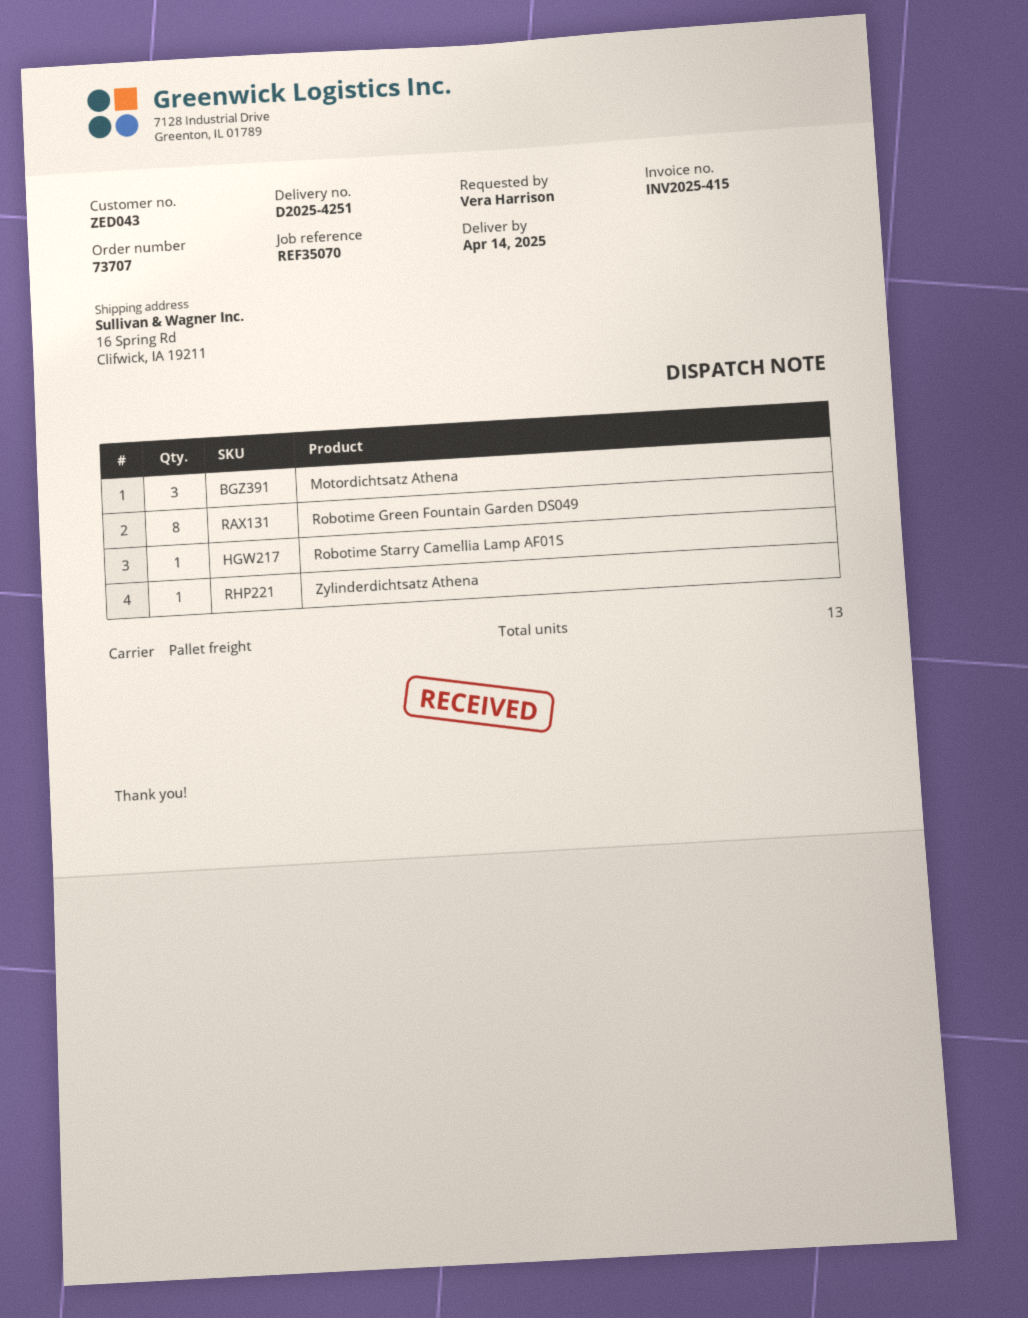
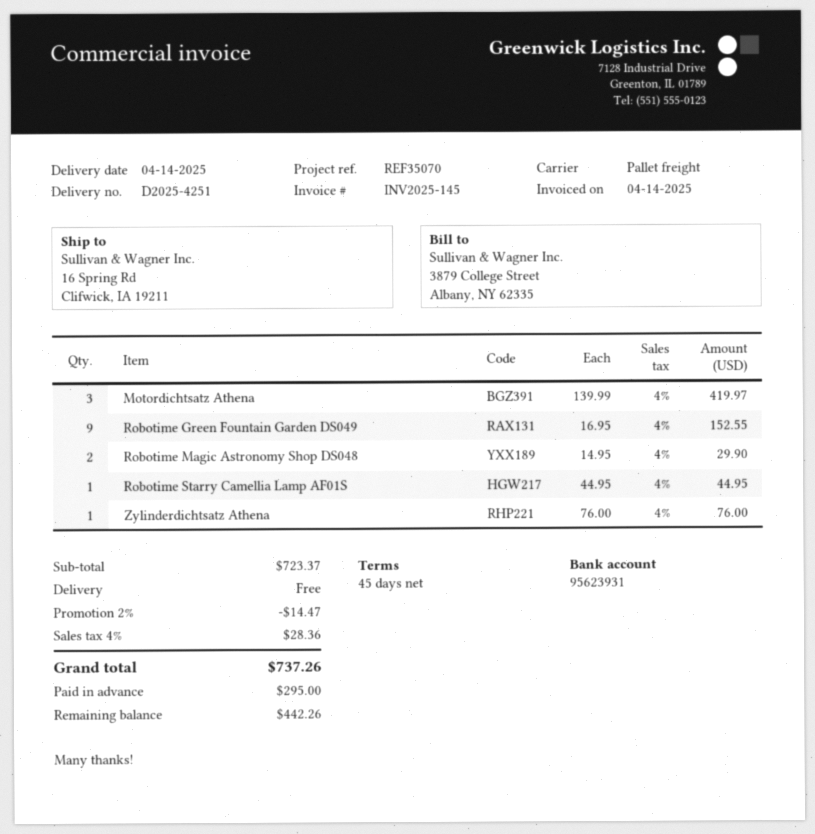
invoice number: INV2025-415 -> INV2025-145
Robotime Green Fountain Garden DS049: 8 -> 9
Robotime Magic Astronomy Shop DS048: none -> 2

